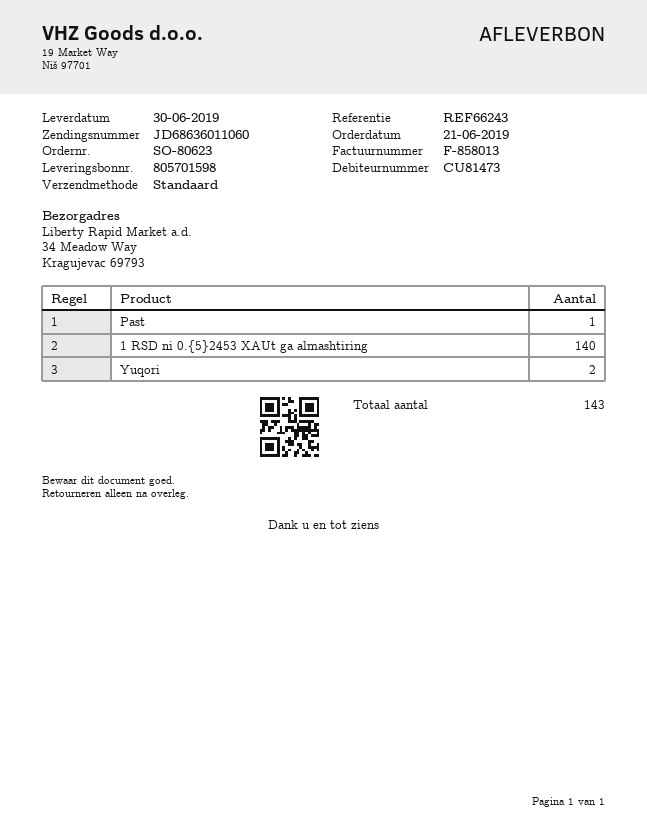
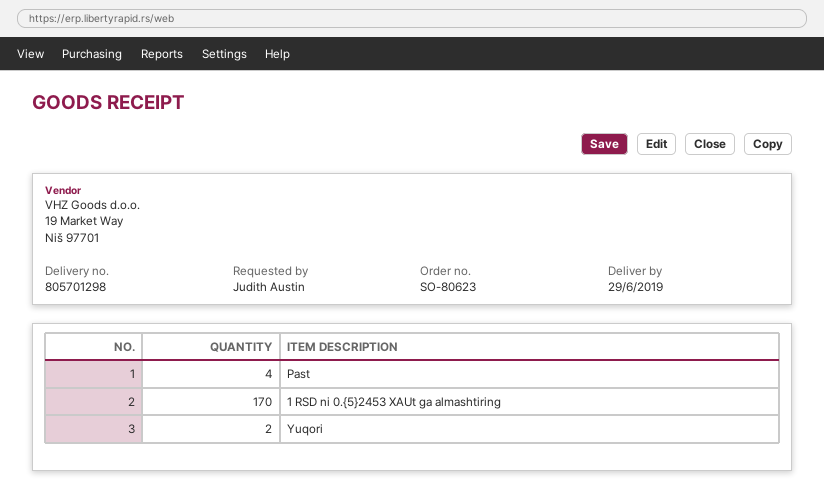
delivery note number: 805701598 -> 805701298
delivery date: 2019-06-30 -> 2019-06-29
Past: 1 -> 4
1 RSD ni 0.{5}2453 XAUt ga almashtiring: 140 -> 170

